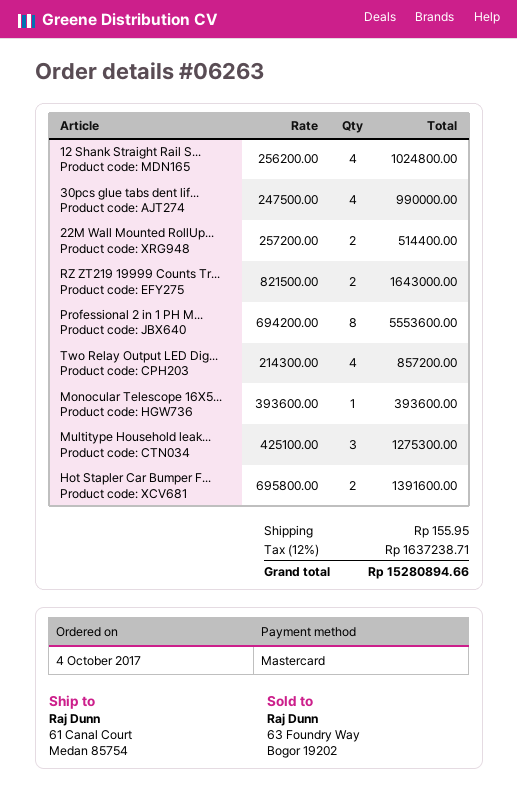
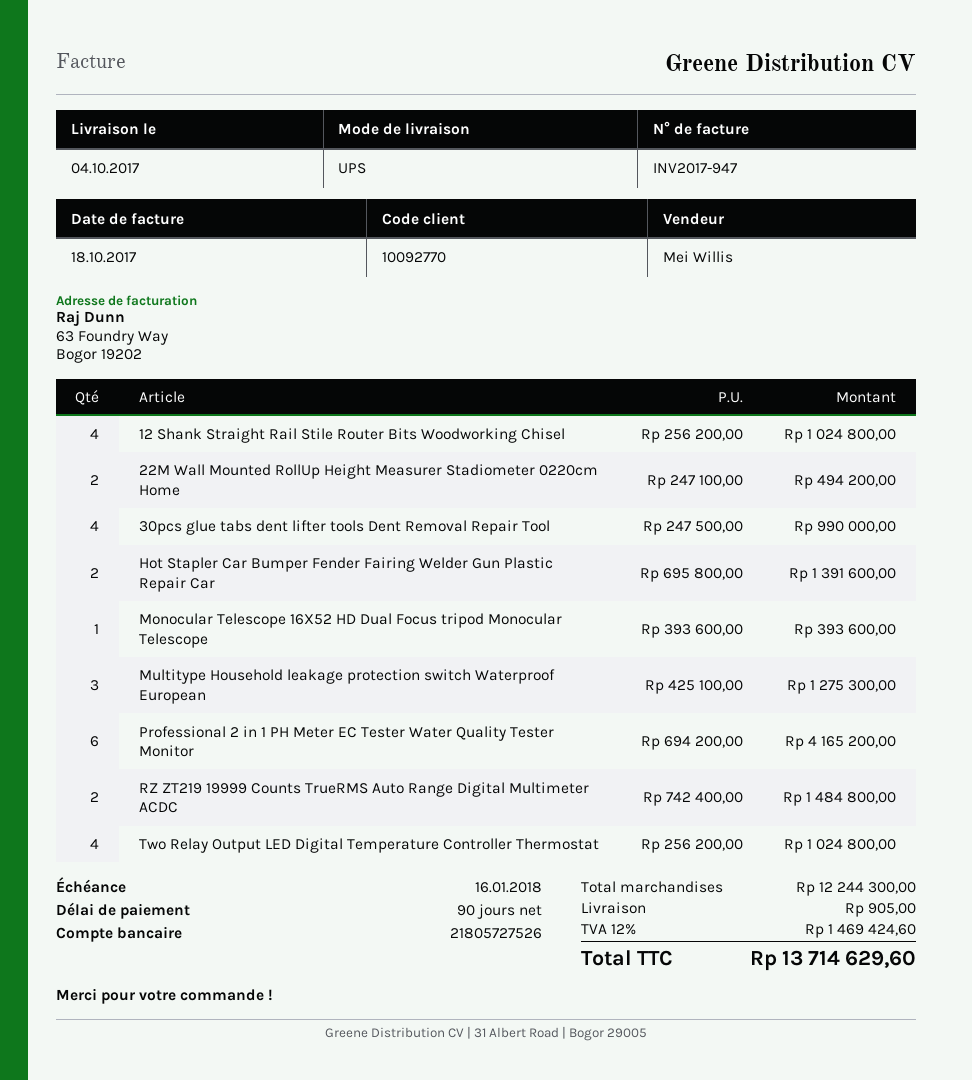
22M Wall Mounted RollUp...: 2 x 257200.00 = 514400.00 -> 2 x 247100.00 = 494200.00
RZ ZT219 19999 Counts Tr...: 2 x 821500.00 = 1643000.00 -> 2 x 742400.00 = 1484800.00
Professional 2 in 1 PH M...: 8 x 694200.00 = 5553600.00 -> 6 x 694200.00 = 4165200.00
Two Relay Output LED Dig...: 4 x 214300.00 = 857200.00 -> 4 x 256200.00 = 1024800.00
shipping: 155.95 -> 905.00
tax: 12% = 1637238.71 -> 12% = 1469424.60
total: 15280894.66 -> 13714629.60

